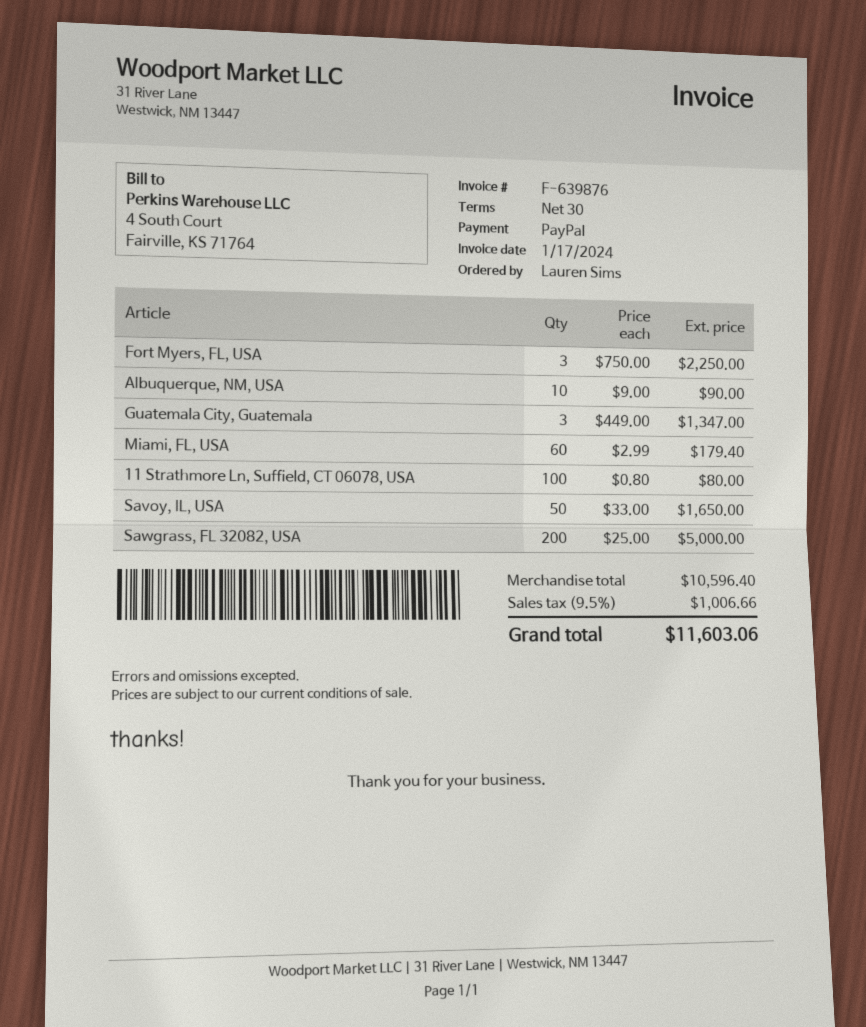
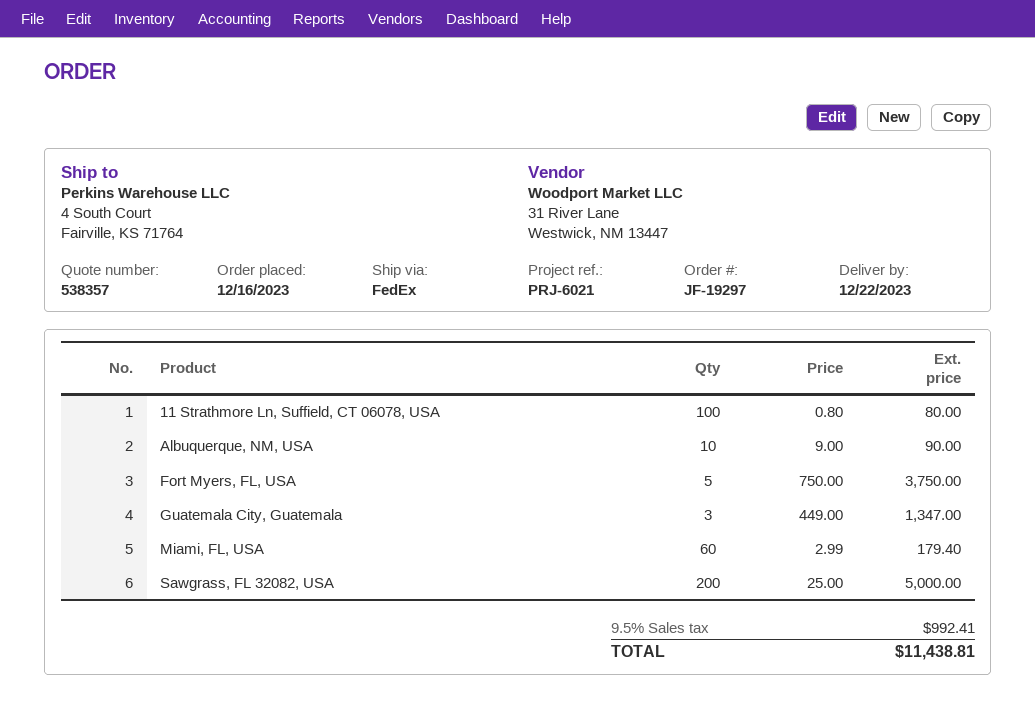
Fort Myers, FL, USA: 3 x 750.00 = 2250.00 -> 5 x 750.00 = 3750.00
Savoy, IL, USA: 50 x 33.00 = 1650.00 -> none
tax: 9.5% = 1006.66 -> 9.5% = 992.41
total: 11603.06 -> 11438.81

